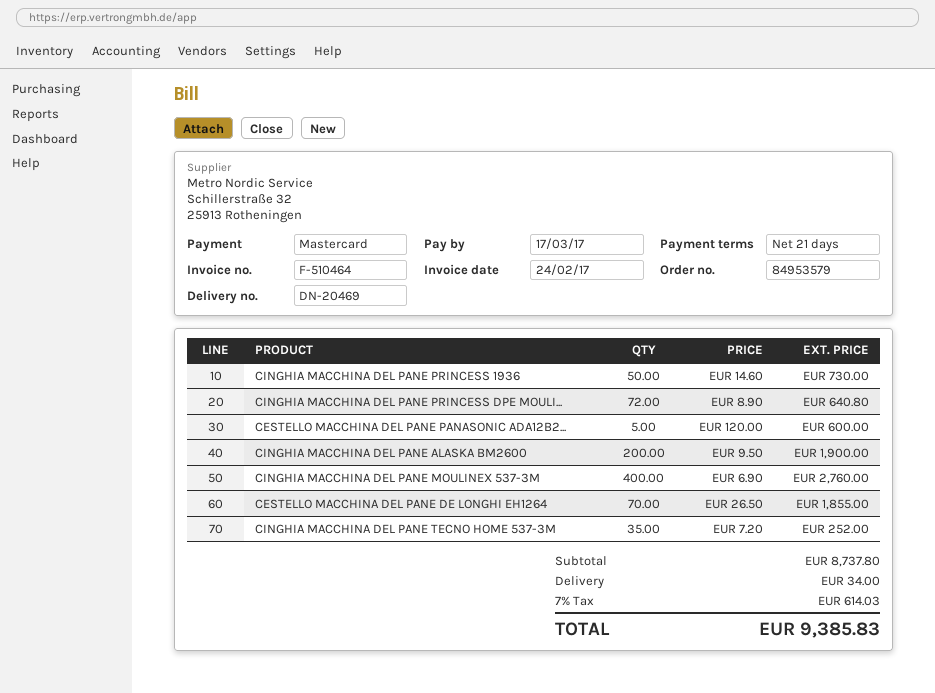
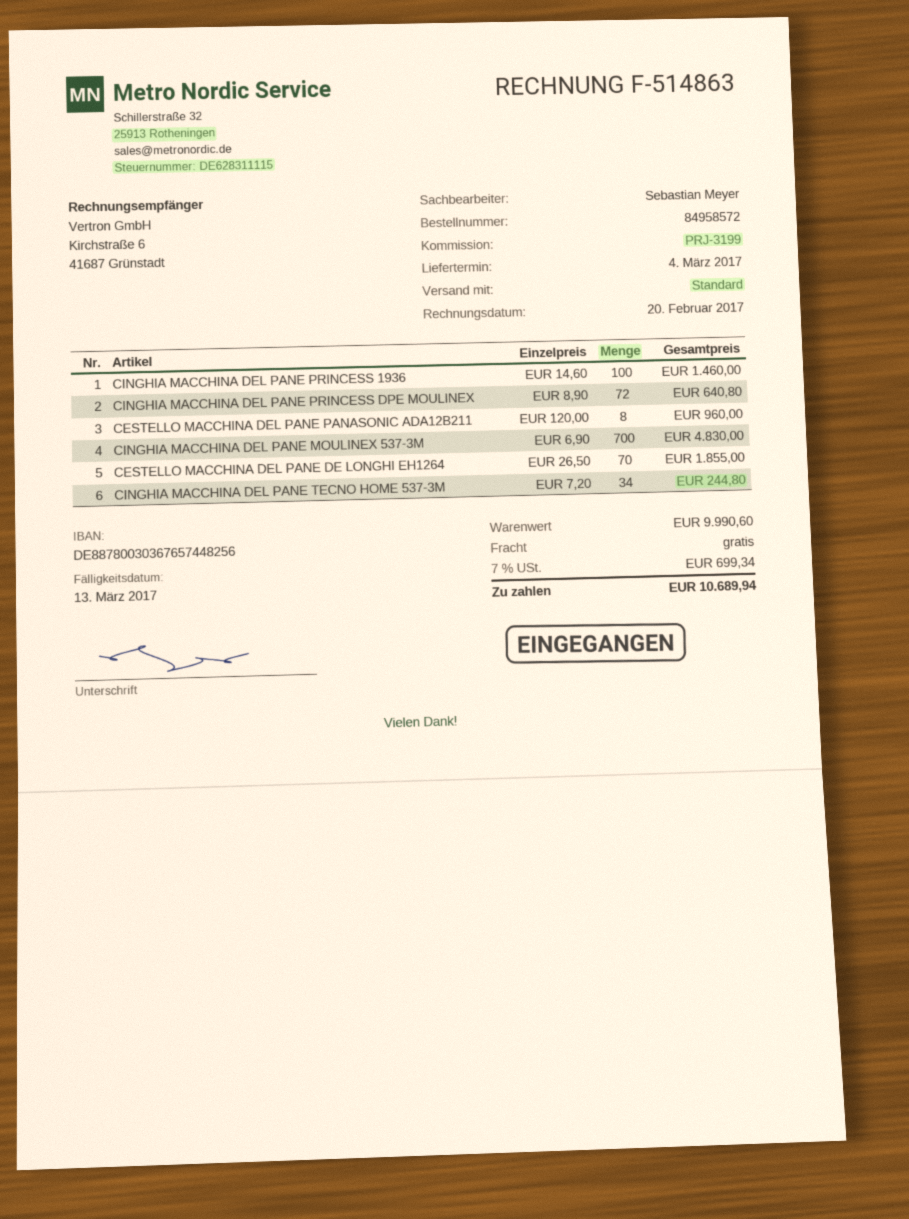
order number: 84953579 -> 84958572
invoice number: F-510464 -> F-514863
invoice date: 2017-02-24 -> 2017-02-20
due date: 2017-03-17 -> 2017-03-13
CINGHIA MACCHINA DEL PANE PRINCESS 1936: 50 x 14.60 = 730.00 -> 100 x 14.60 = 1460.00
CESTELLO MACCHINA DEL PANE PANASONIC ADA12B2...: 5 x 120.00 = 600.00 -> 8 x 120.00 = 960.00
CINGHIA MACCHINA DEL PANE ALASKA BM2600: 200 x 9.50 = 1900.00 -> none
CINGHIA MACCHINA DEL PANE MOULINEX 537-3M: 400 x 6.90 = 2760.00 -> 700 x 6.90 = 4830.00
CINGHIA MACCHINA DEL PANE TECNO HOME 537-3M: 35 x 7.20 = 252.00 -> 34 x 7.20 = 244.80
subtotal: 8737.80 -> 9990.60
shipping: 34.00 -> 0.00
tax: 7% = 614.03 -> 7% = 699.34
total: 9385.83 -> 10689.94

